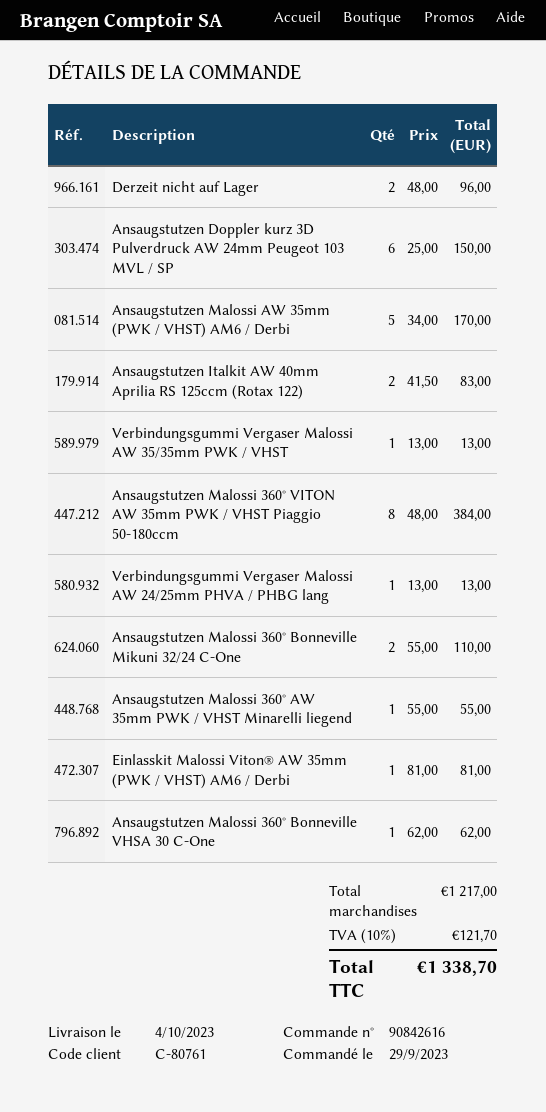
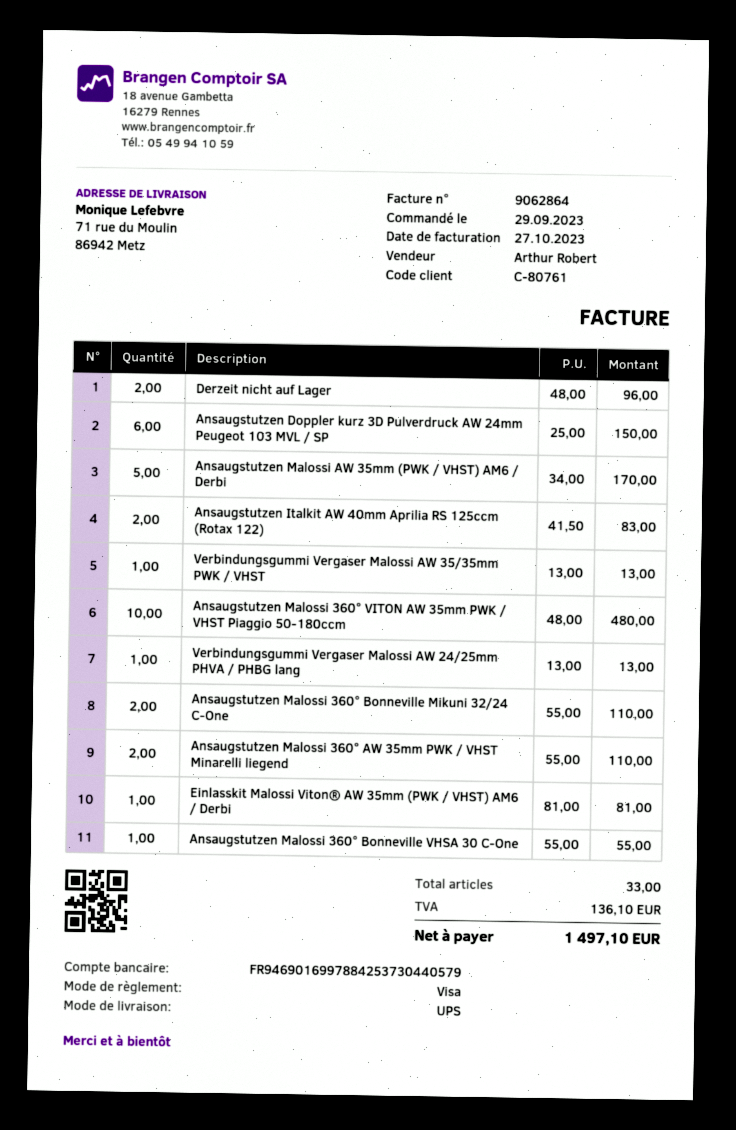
Ansaugstutzen Malossi 360° VITON AW 35mm PWK / VHST Piaggio 50-180ccm: 8 x 48.00 = 384.00 -> 10 x 48.00 = 480.00
Ansaugstutzen Malossi 360° AW 35mm PWK / VHST Minarelli liegend: 1 x 55.00 = 55.00 -> 2 x 55.00 = 110.00
Ansaugstutzen Malossi 360° Bonneville VHSA 30 C-One: 1 x 62.00 = 62.00 -> 1 x 55.00 = 55.00
tax: 121.70 -> 136.10
total: 1338.70 -> 1497.10

